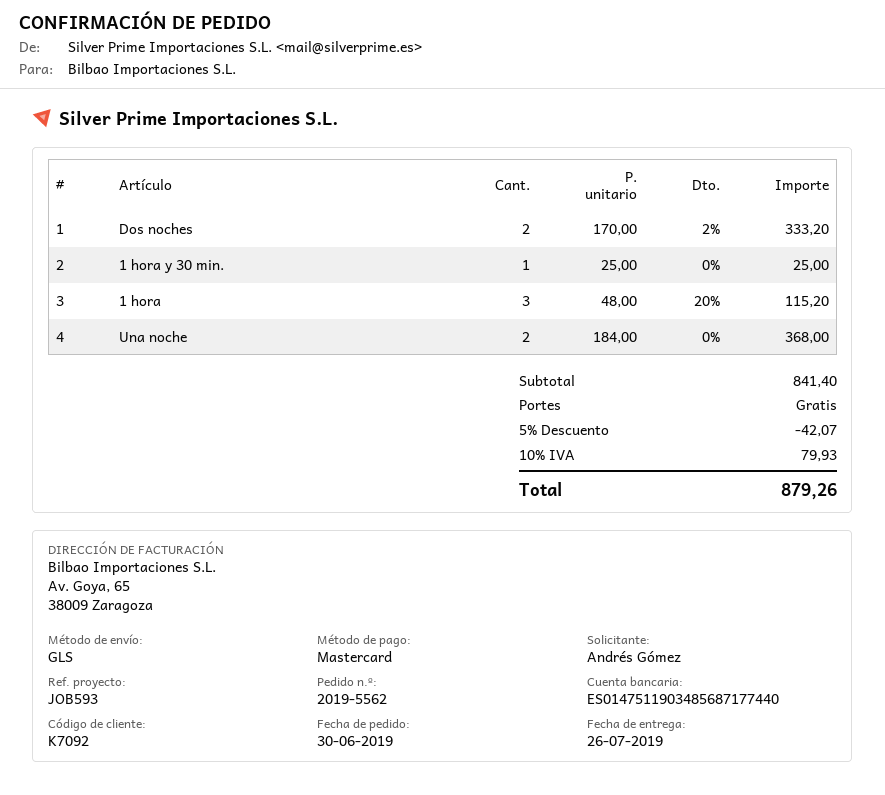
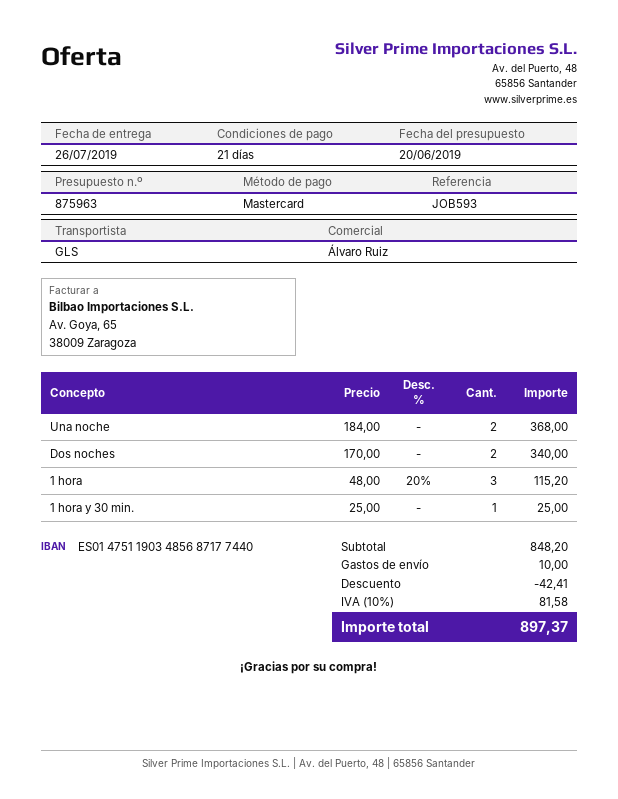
Dos noches: 2 x 170.00 - 2% = 333.20 -> 2 x 170.00 = 340.00
subtotal: 841.40 -> 848.20
discount: 42.07 -> 42.41
shipping: 0.00 -> 10.00
tax: 10% = 79.93 -> 10% = 81.58
total: 879.26 -> 897.37

